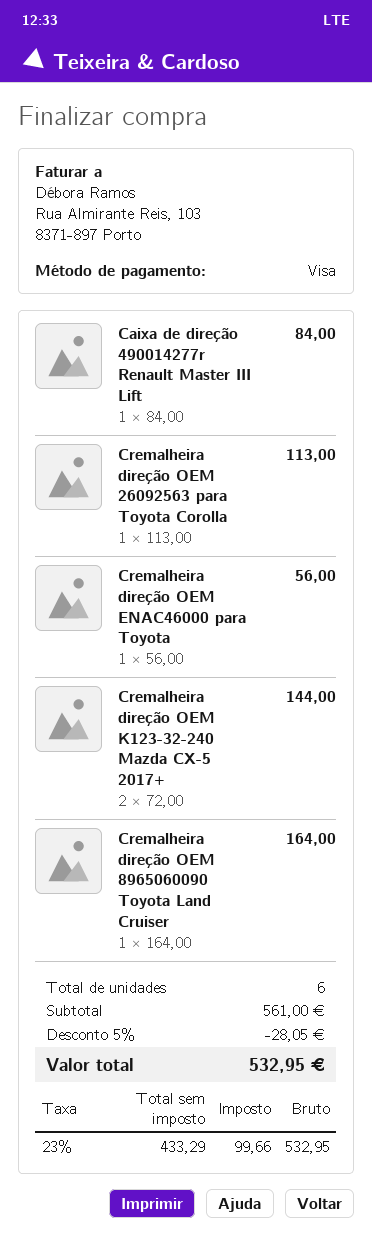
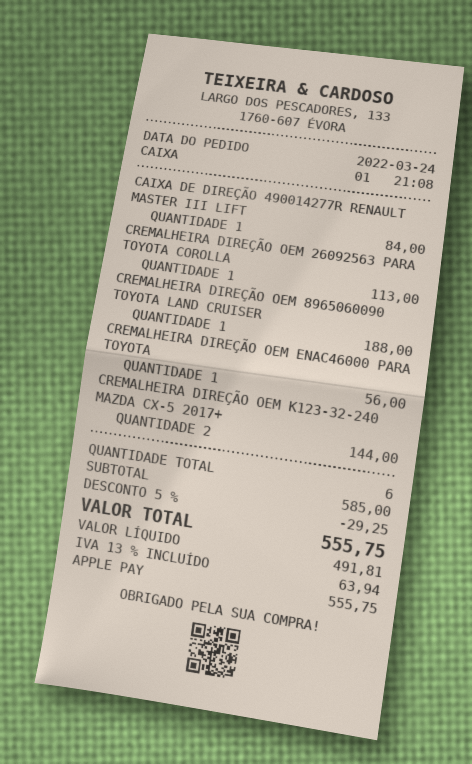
payment method: Visa -> Apple Pay
Cremalheira direção OEM 8965060090 Toyota Land Cruiser: 1 for 164.00 -> 1 for 188.00
subtotal: 561.00 -> 585.00
discount: 5% = 28.05 -> 5% = 29.25
net: 433.29 -> 491.81
tax: 23% = 99.66 -> 13% = 63.94
total: 532.95 -> 555.75

